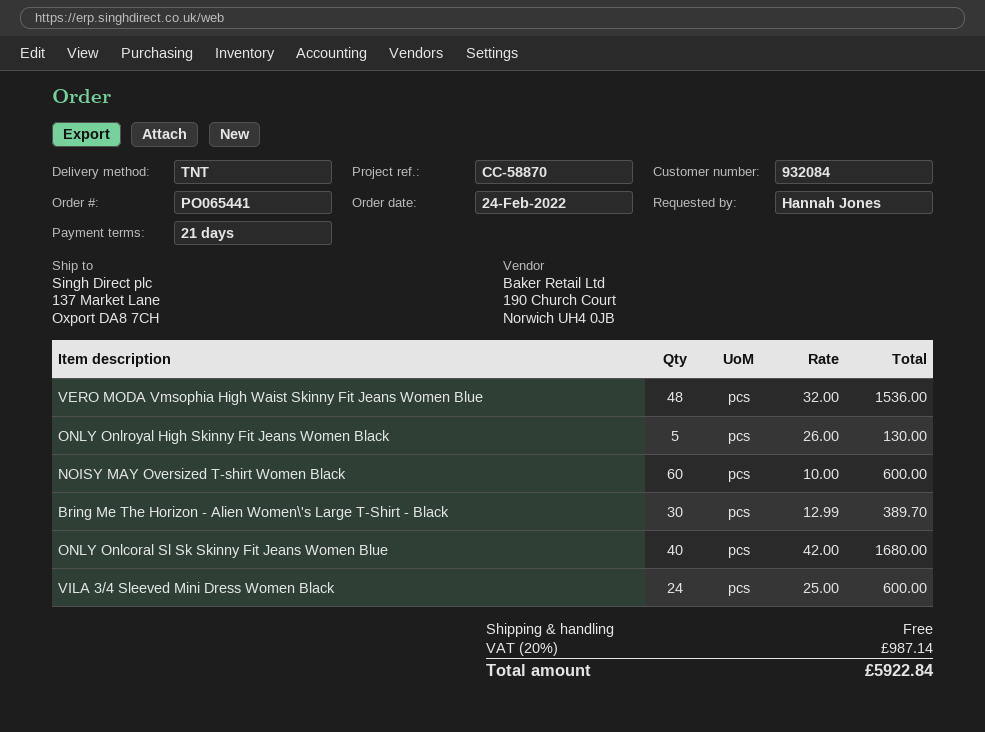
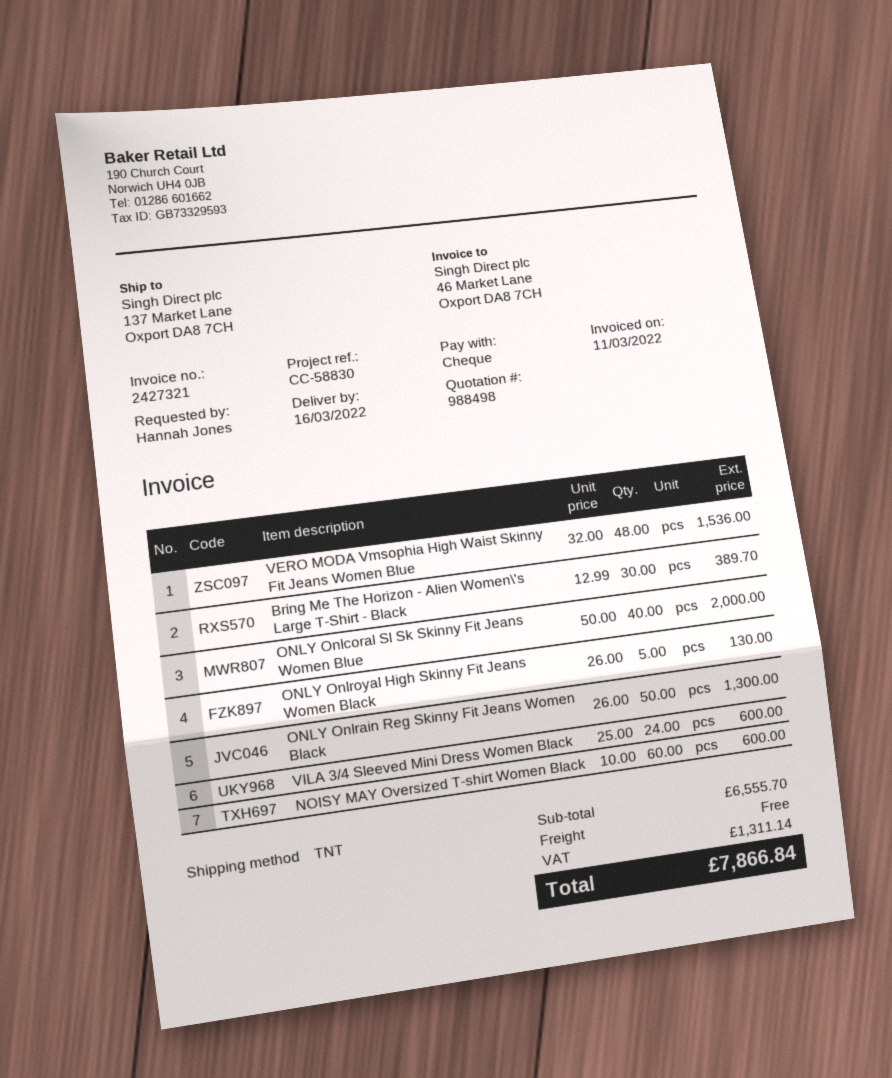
reference: CC-58870 -> CC-58830
ONLY Onlcoral Sl Sk Skinny Fit Jeans Women Blue: 40 x 42.00 = 1680.00 -> 40 x 50.00 = 2000.00
ONLY Onlrain Reg Skinny Fit Jeans Women Black: none -> 50 x 26.00 = 1300.00
tax: 987.14 -> 1311.14
total: 5922.84 -> 7866.84

